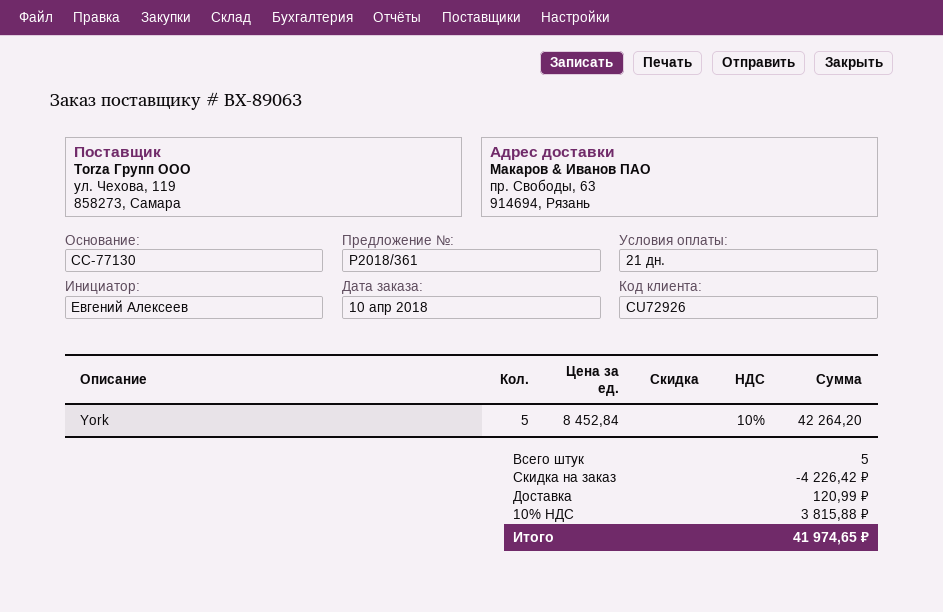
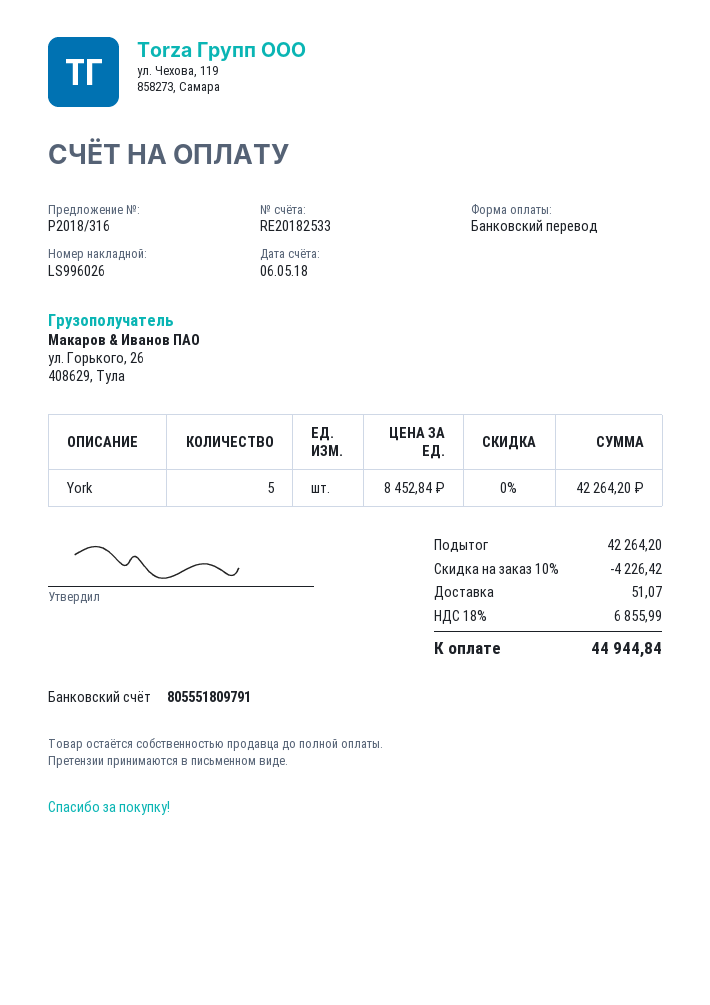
quote number: P2018/361 -> P2018/316
ship to: пр. Свободы, 63, 914694, Рязань -> ул. Горького, 26, 408629, Тула
shipping: 120.99 -> 51.07
tax: 10% = 3815.88 -> 18% = 6855.99
total: 41974.65 -> 44944.84

